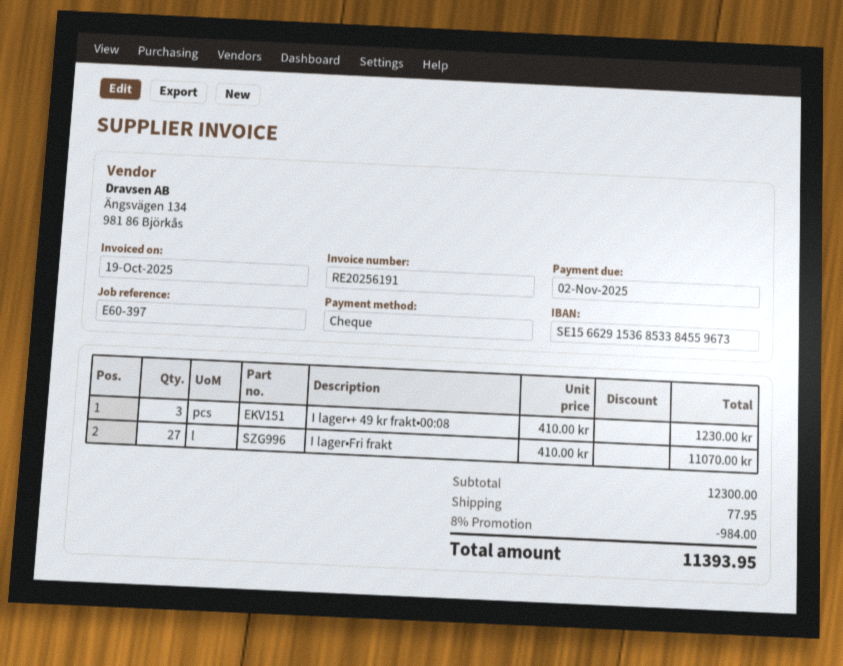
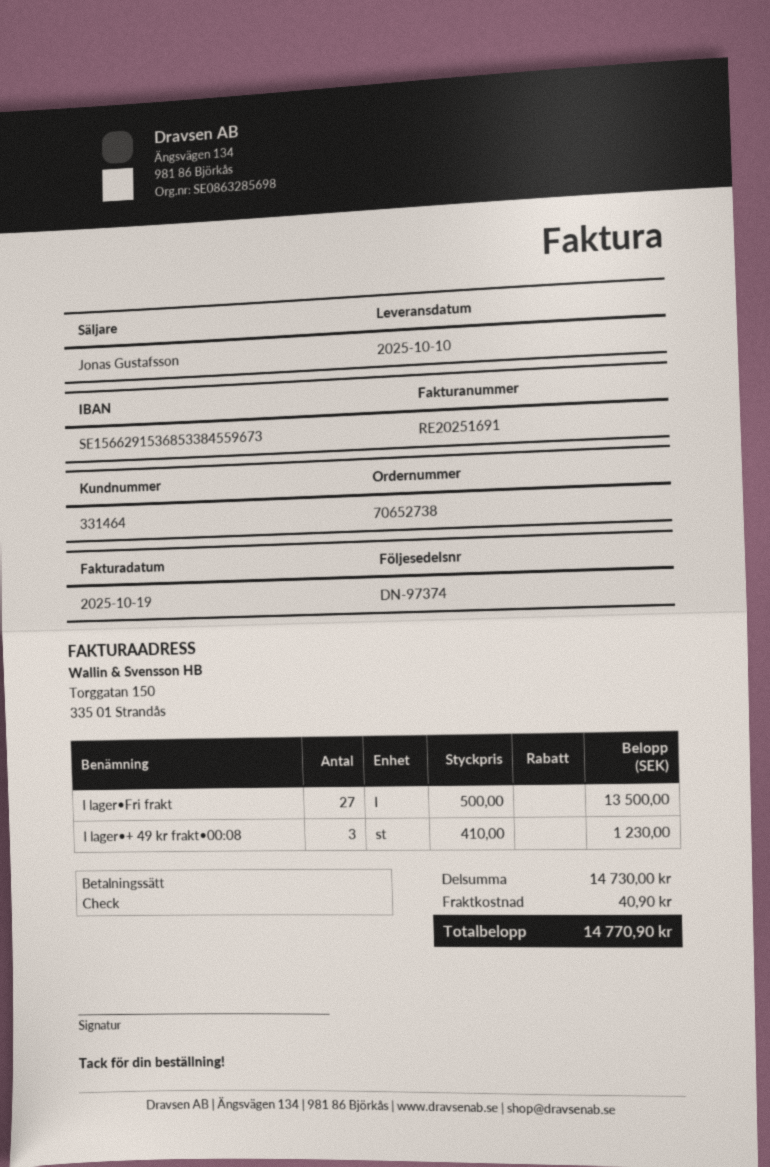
invoice number: RE20256191 -> RE20251691
I lager•Fri frakt: 27 x 410.00 = 11070.00 -> 27 x 500.00 = 13500.00
subtotal: 12300.00 -> 14730.00
discount: 8% = 984.00 -> none
shipping: 77.95 -> 40.90
total: 11393.95 -> 14770.90

